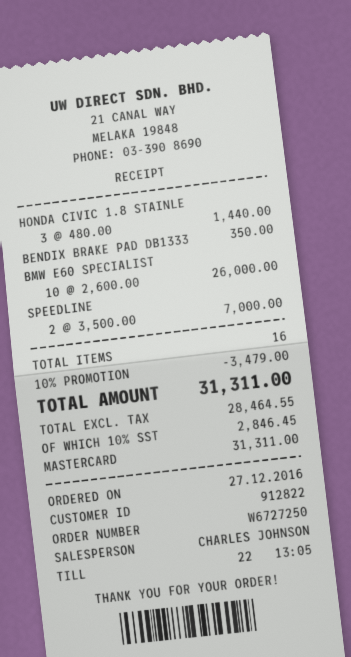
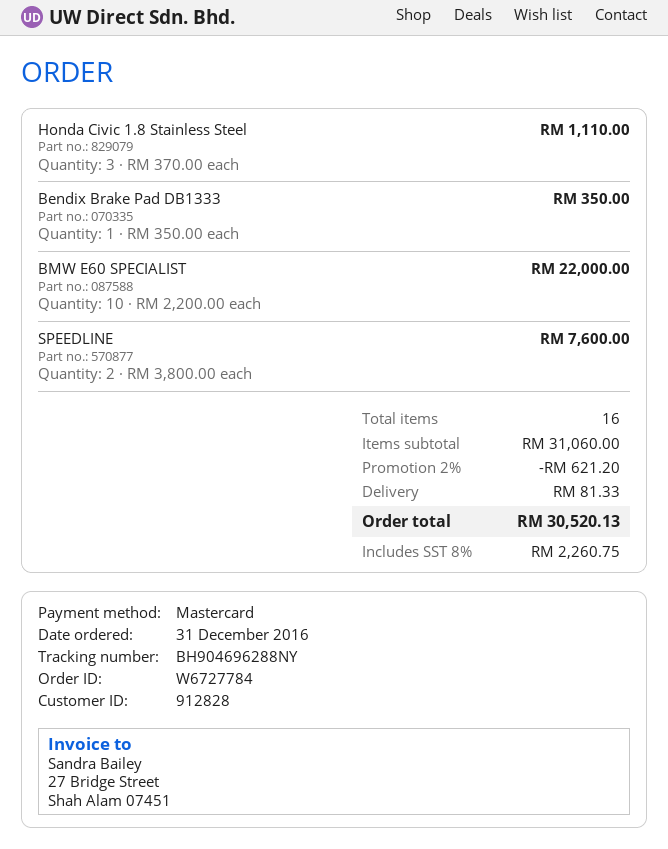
order number: W6727250 -> W6727784
order date: 2016-12-27 -> 2016-12-31
customer number: 912822 -> 912828
HONDA CIVIC 1.8 STAINLE: 3 x 480.00 = 1440.00 -> 3 x 370.00 = 1110.00
BMW E60 SPECIALIST: 10 x 2600.00 = 26000.00 -> 10 x 2200.00 = 22000.00
SPEEDLINE: 2 x 3500.00 = 7000.00 -> 2 x 3800.00 = 7600.00
discount: 10% = 3479.00 -> 2% = 621.20
shipping: none -> 81.33
tax: 10% = 2846.45 -> 8% = 2260.75
total: 31311.00 -> 30520.13

